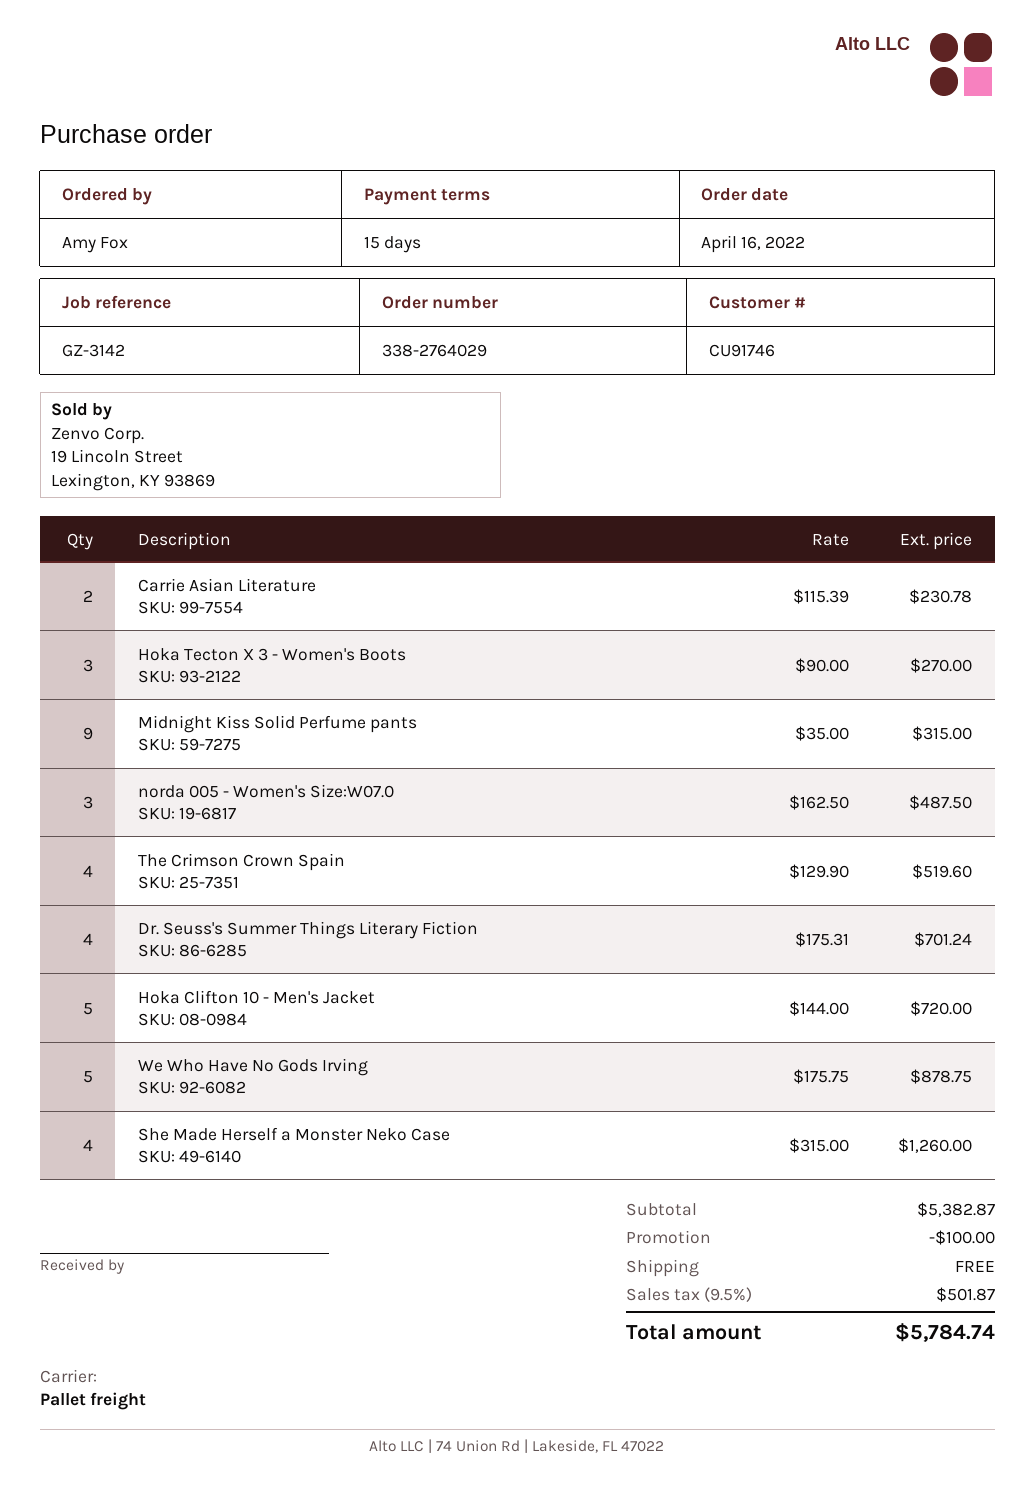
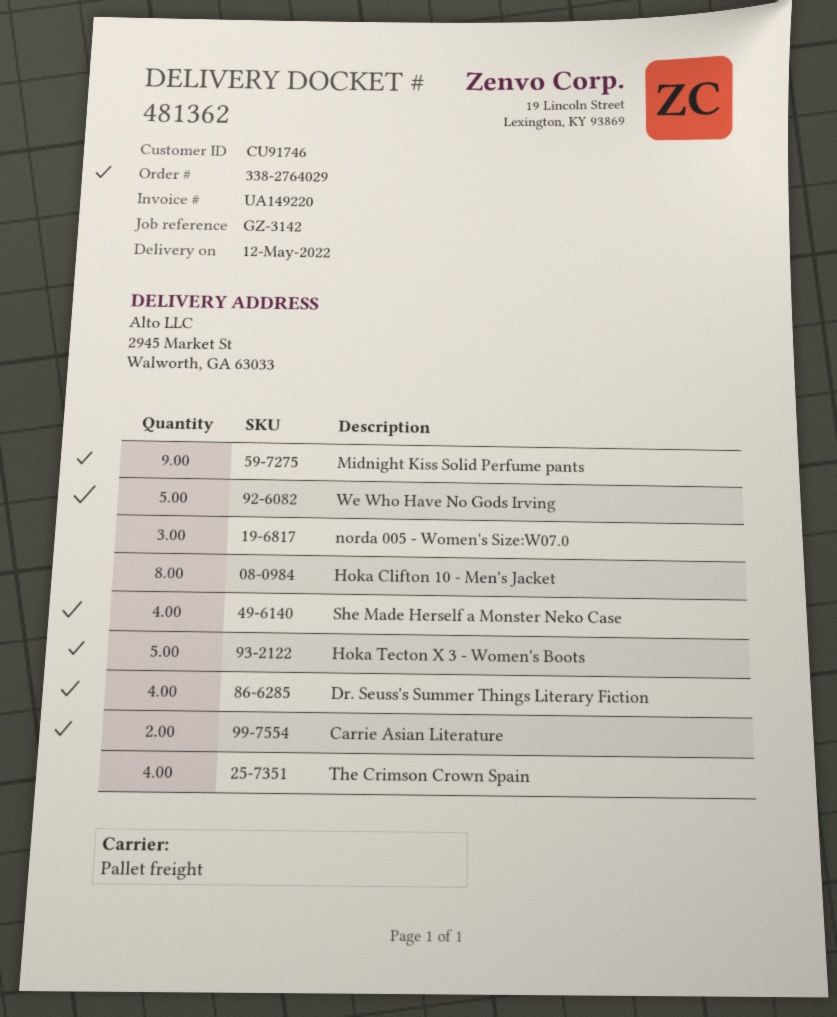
Hoka Tecton X 3 - Women's Boots: 3 -> 5
Hoka Clifton 10 - Men's Jacket: 5 -> 8

